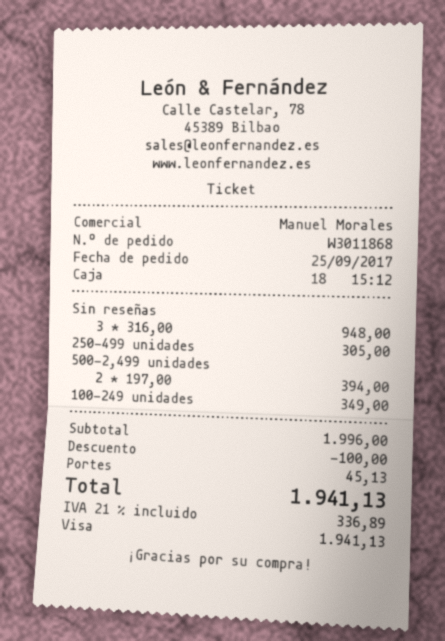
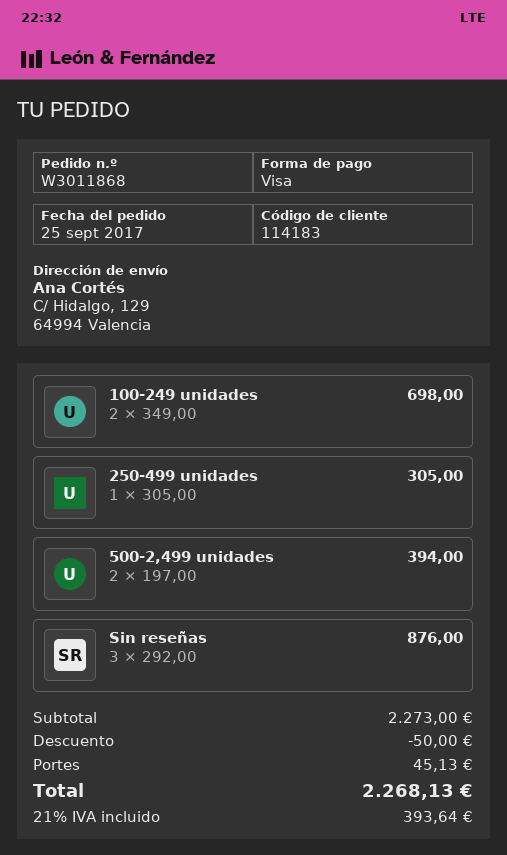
Sin reseñas: 3 x 316.00 = 948.00 -> 3 x 292.00 = 876.00
100-249 unidades: 1 x 349.00 = 349.00 -> 2 x 349.00 = 698.00
subtotal: 1996.00 -> 2273.00
discount: 100.00 -> 50.00
tax: 21% = 336.89 -> 21% = 393.64
total: 1941.13 -> 2268.13

